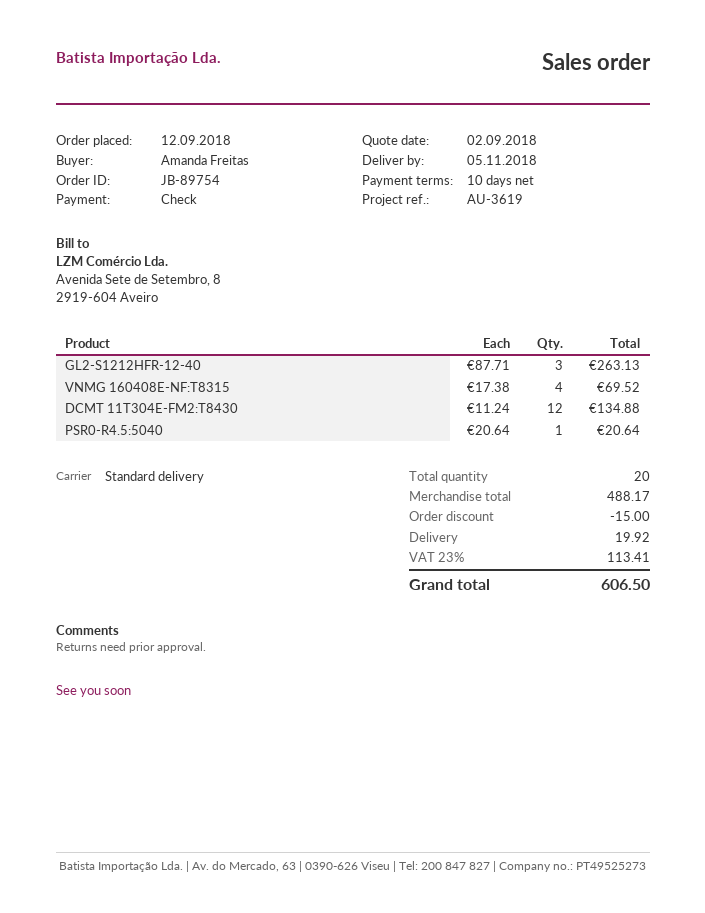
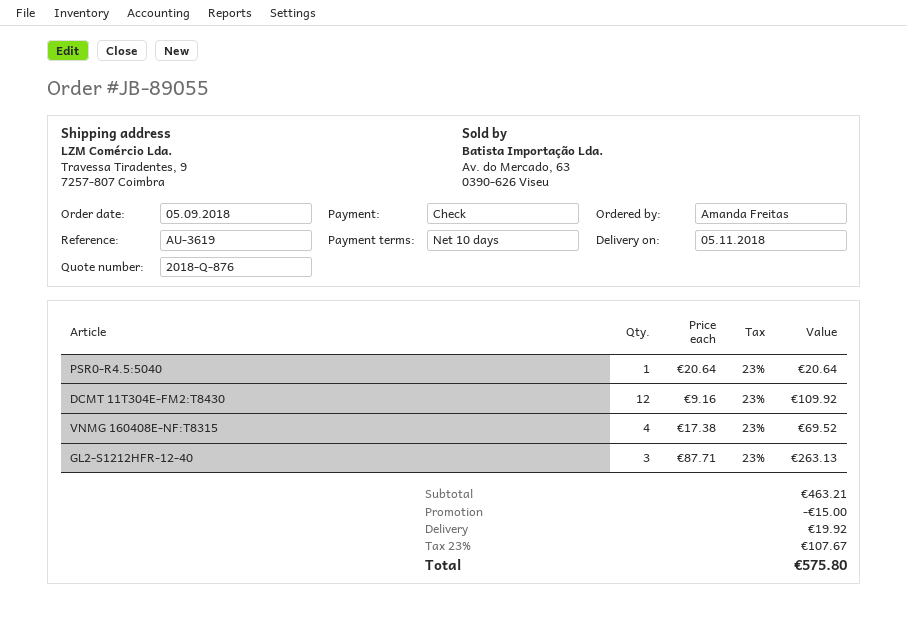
order number: JB-89754 -> JB-89055
order date: 2018-09-12 -> 2018-09-05
DCMT 11T304E-FM2:T8430: 12 x 11.24 = 134.88 -> 12 x 9.16 = 109.92
subtotal: 488.17 -> 463.21
tax: 23% = 113.41 -> 23% = 107.67
total: 606.50 -> 575.80

